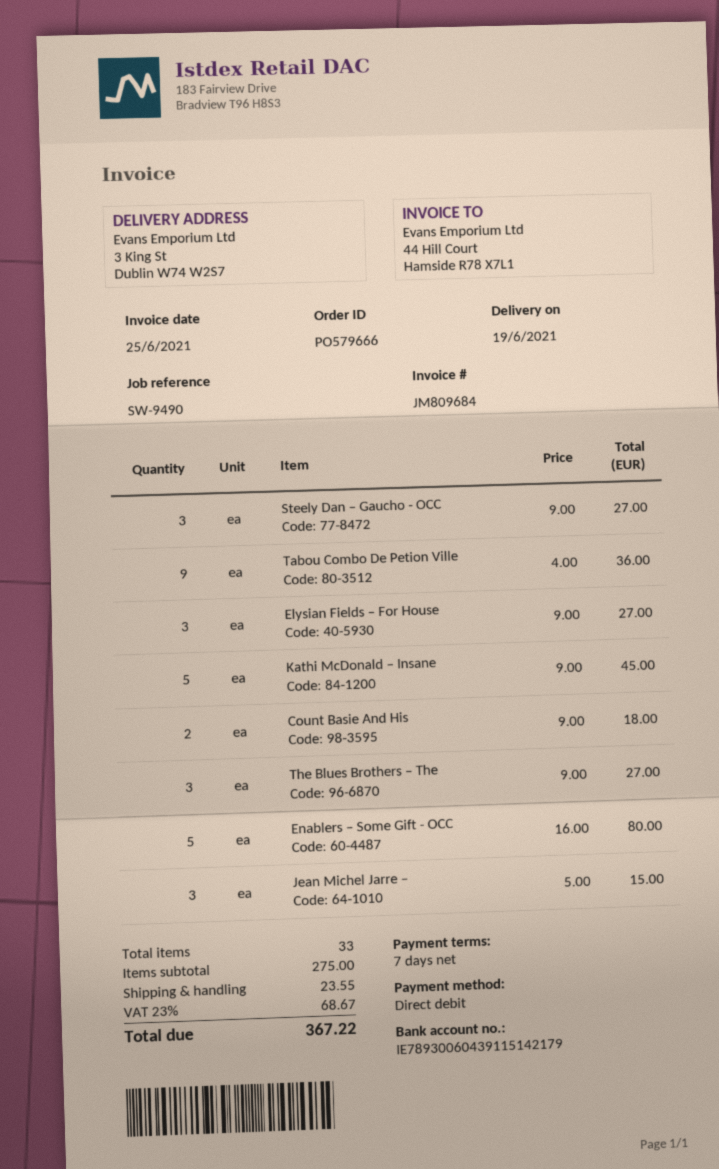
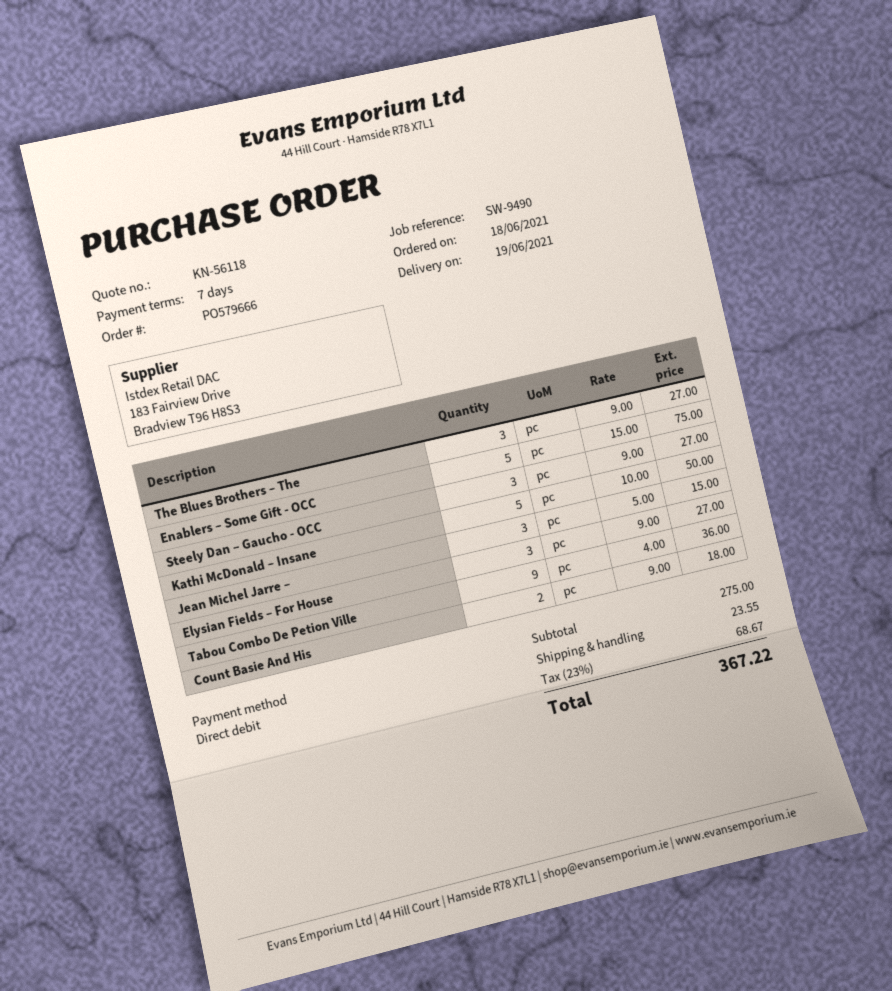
Kathi McDonald – Insane: 5 x 9.00 = 45.00 -> 5 x 10.00 = 50.00
Enablers – Some Gift - OCC: 5 x 16.00 = 80.00 -> 5 x 15.00 = 75.00

